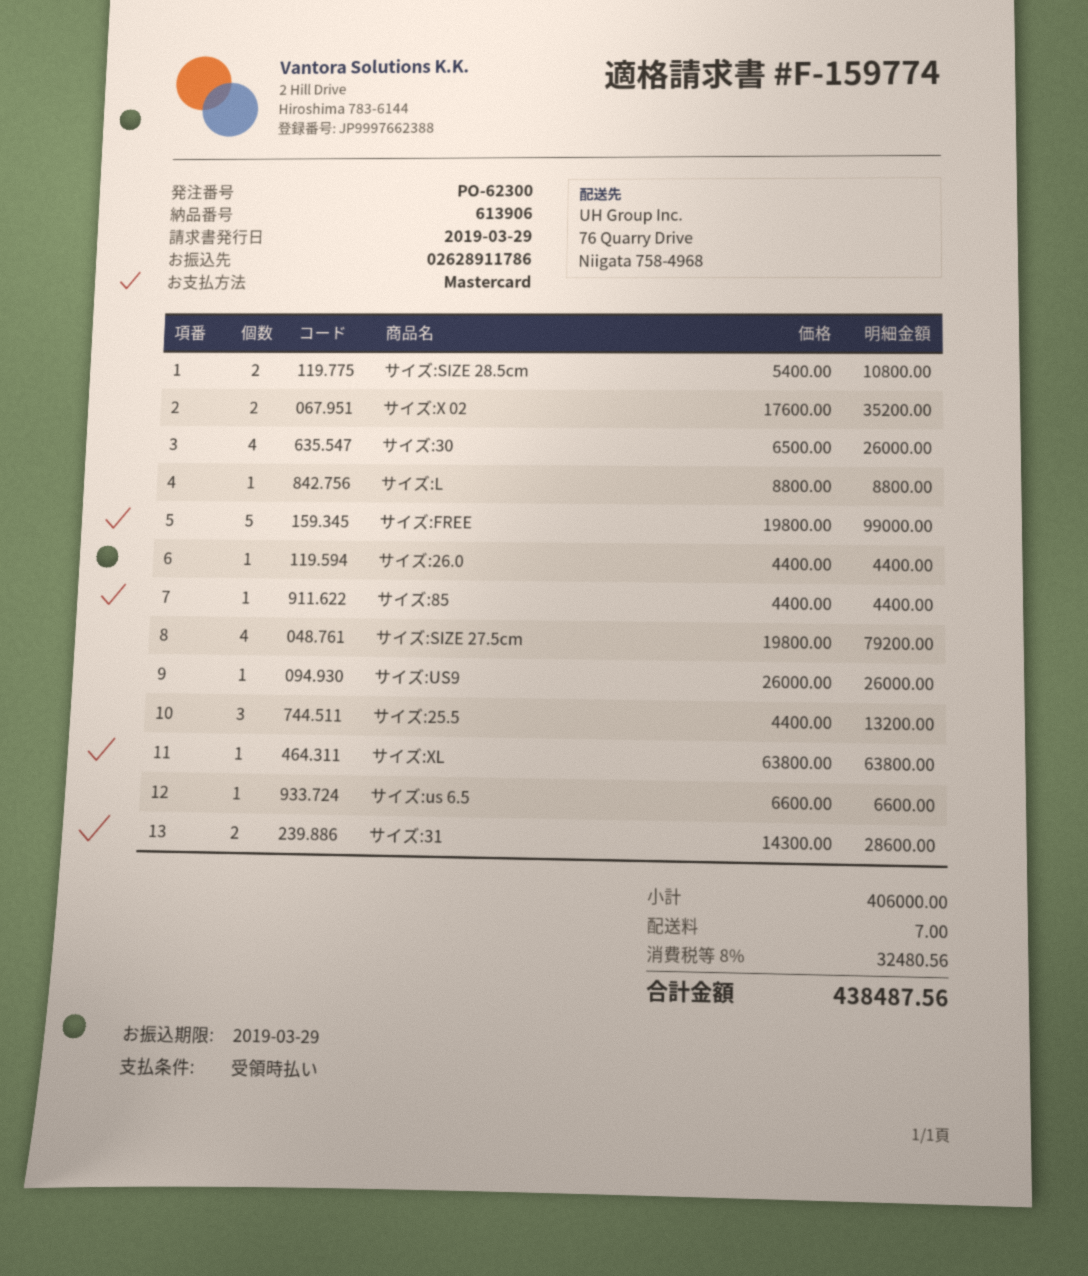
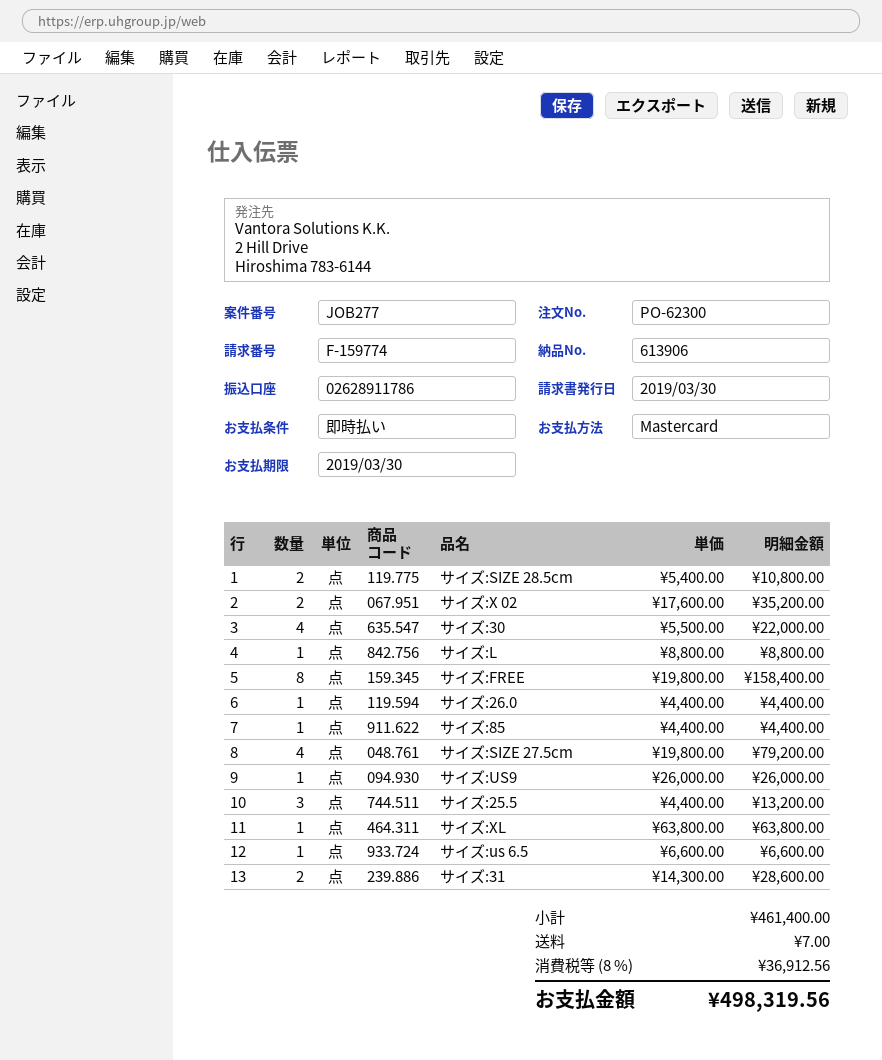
invoice date: 2019-03-29 -> 2019-03-30
due date: 2019-03-29 -> 2019-03-30
サイズ:30: 4 x 6500.00 = 26000.00 -> 4 x 5500.00 = 22000.00
サイズ:FREE: 5 x 19800.00 = 99000.00 -> 8 x 19800.00 = 158400.00
subtotal: 406000.00 -> 461400.00
tax: 8% = 32480.56 -> 8% = 36912.56
total: 438487.56 -> 498319.56

